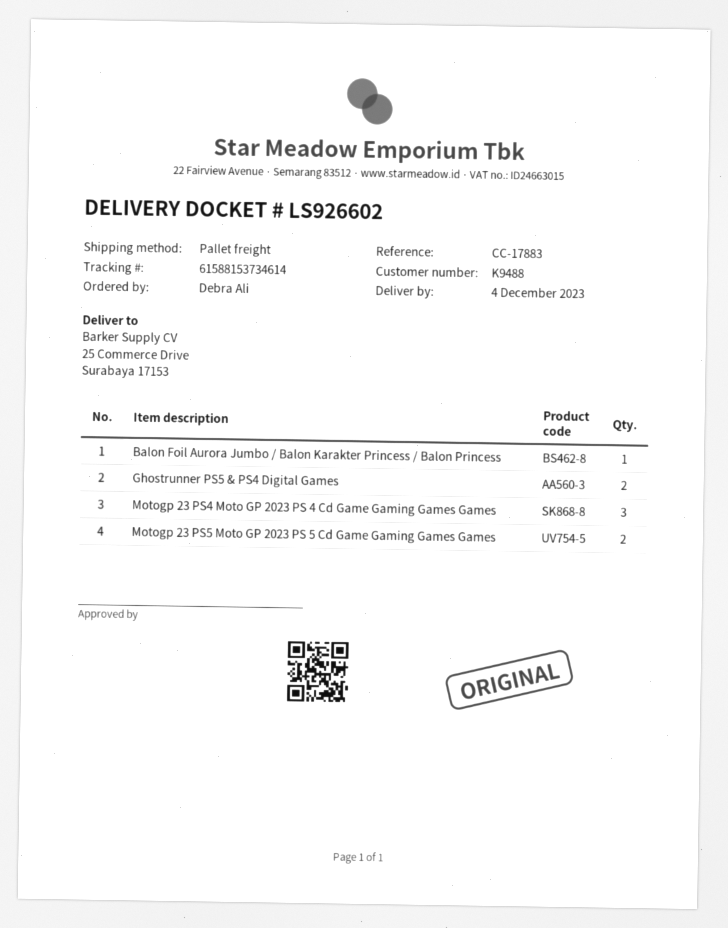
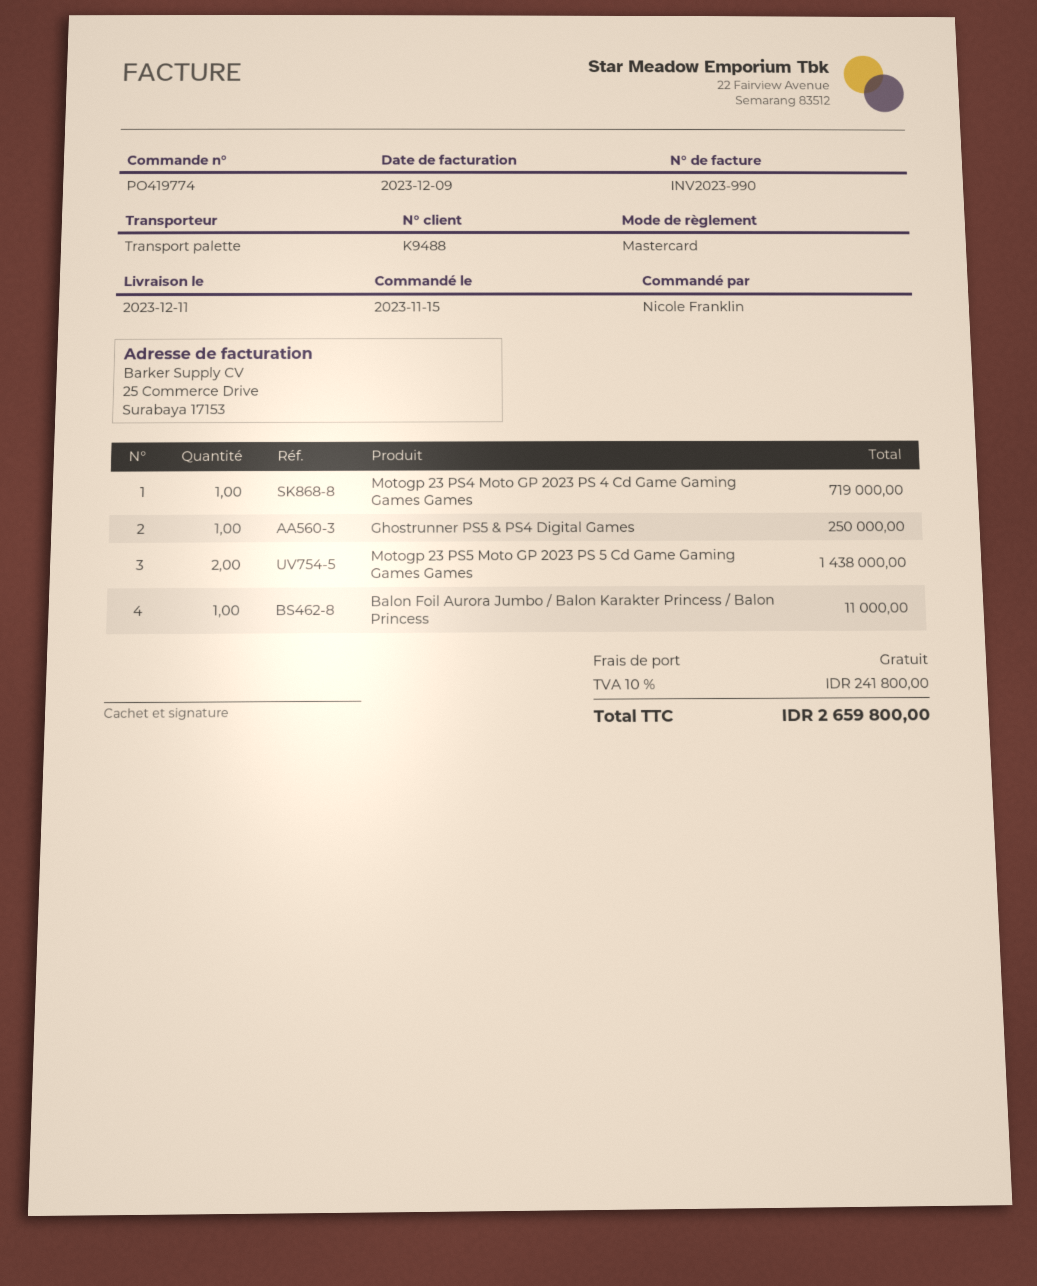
delivery date: 2023-12-04 -> 2023-12-11
ordered by: Debra Ali -> Nicole Franklin
Ghostrunner PS5 & PS4 Digital Games: 2 -> 1
Motogp 23 PS4 Moto GP 2023 PS 4 Cd Game Gaming Games Games: 3 -> 1

